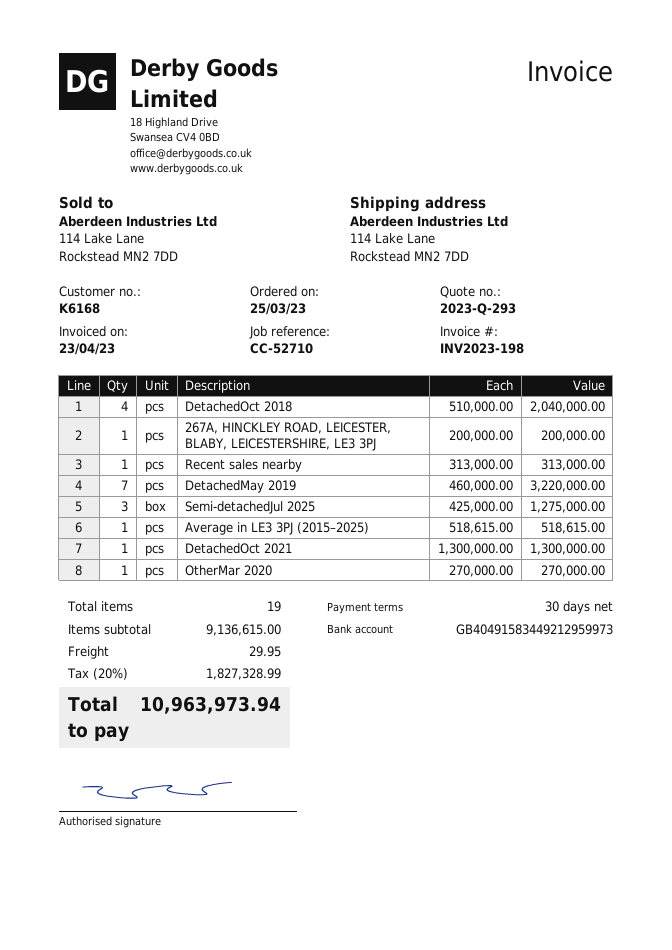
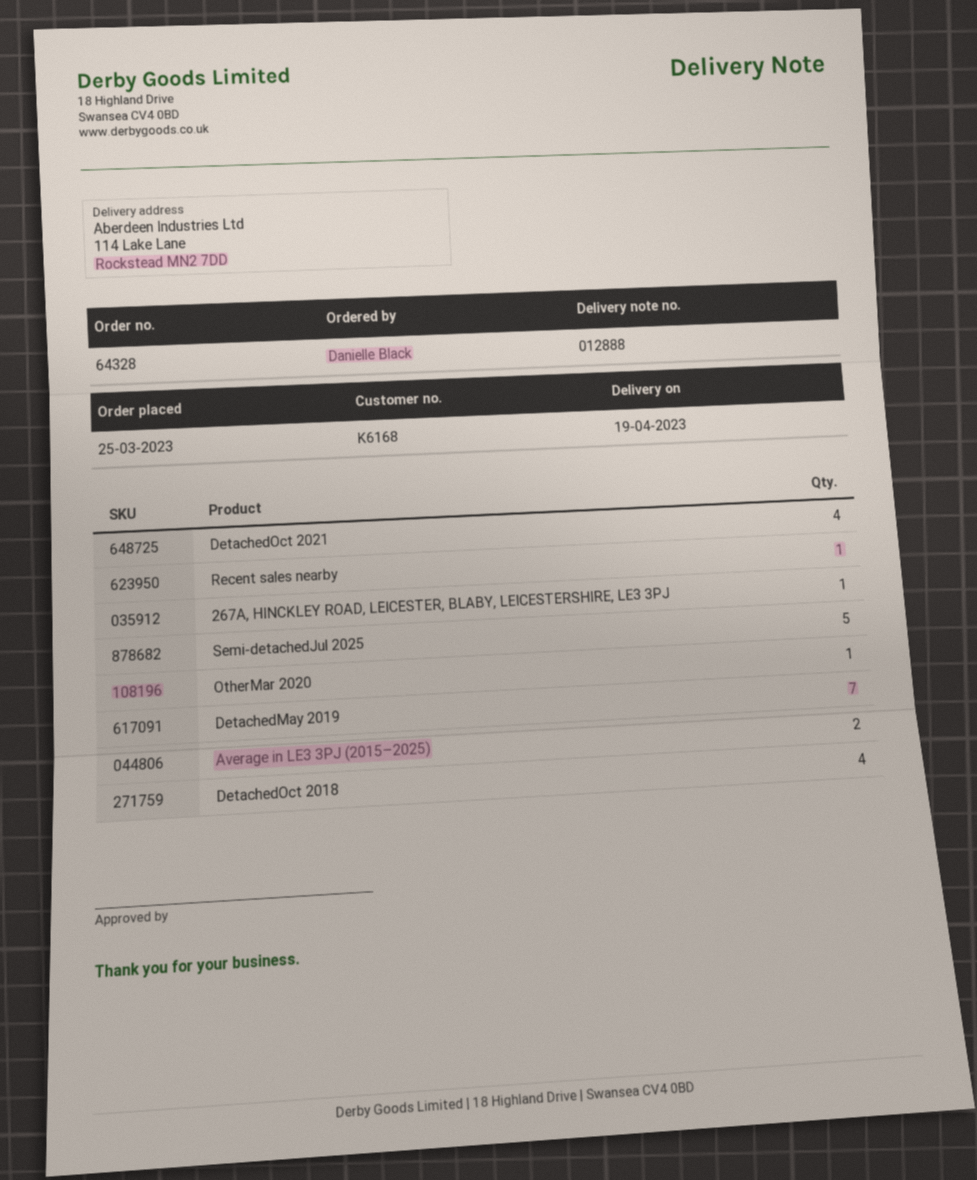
Semi-detachedJul 2025: 3 -> 5
Average in LE3 3PJ (2015–2025): 1 -> 2
DetachedOct 2021: 1 -> 4

